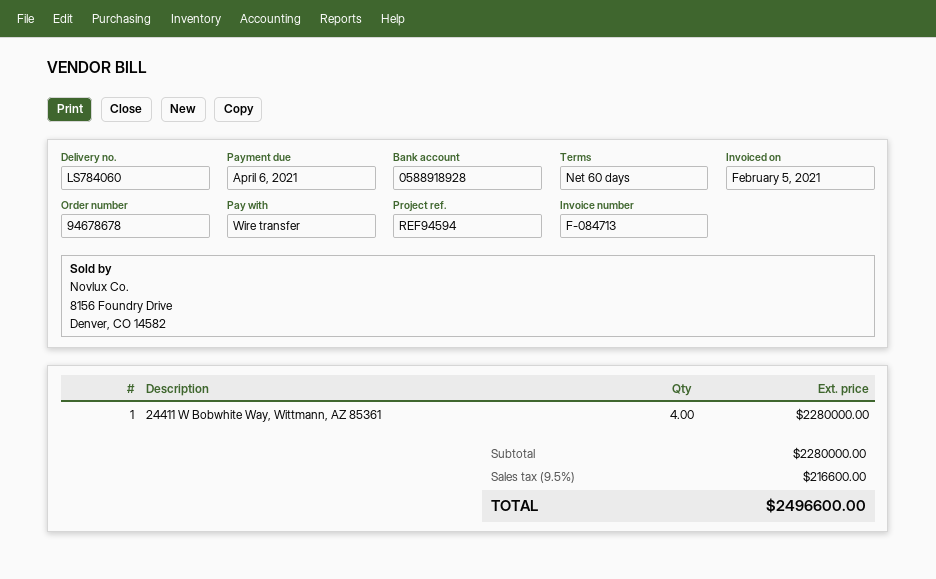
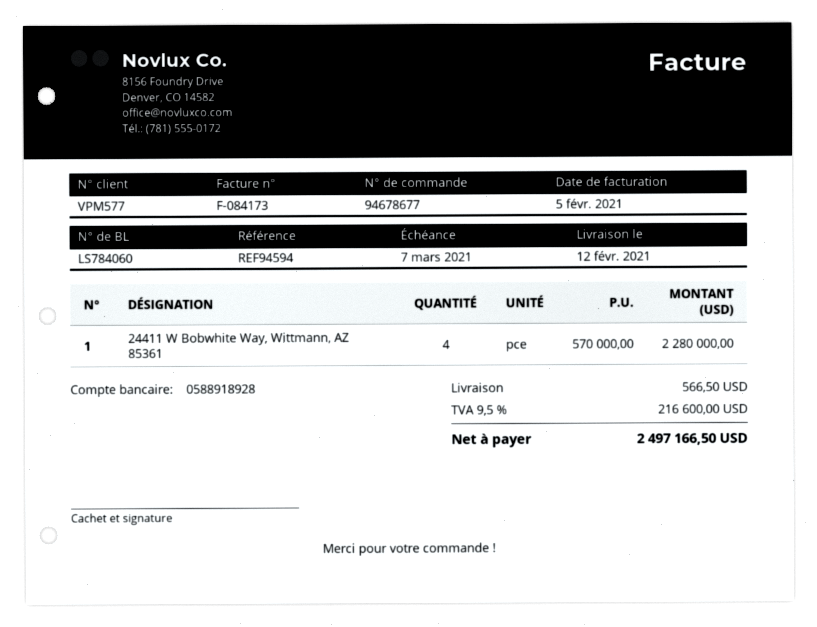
order number: 94678678 -> 94678677
invoice number: F-084713 -> F-084173
due date: 2021-04-06 -> 2021-03-07
shipping: none -> 566.50
total: 2496600.00 -> 2497166.50

